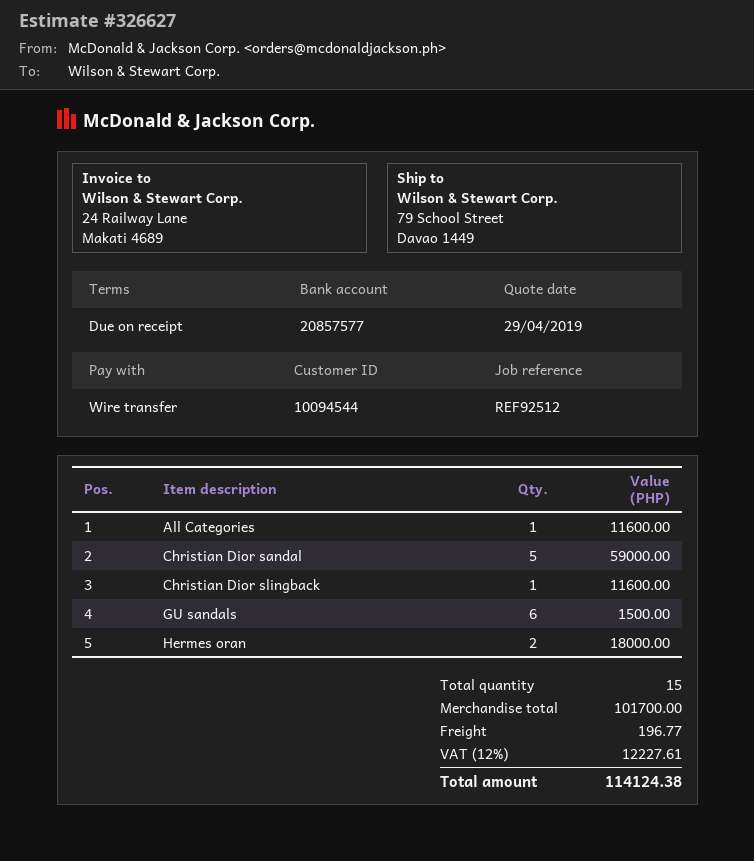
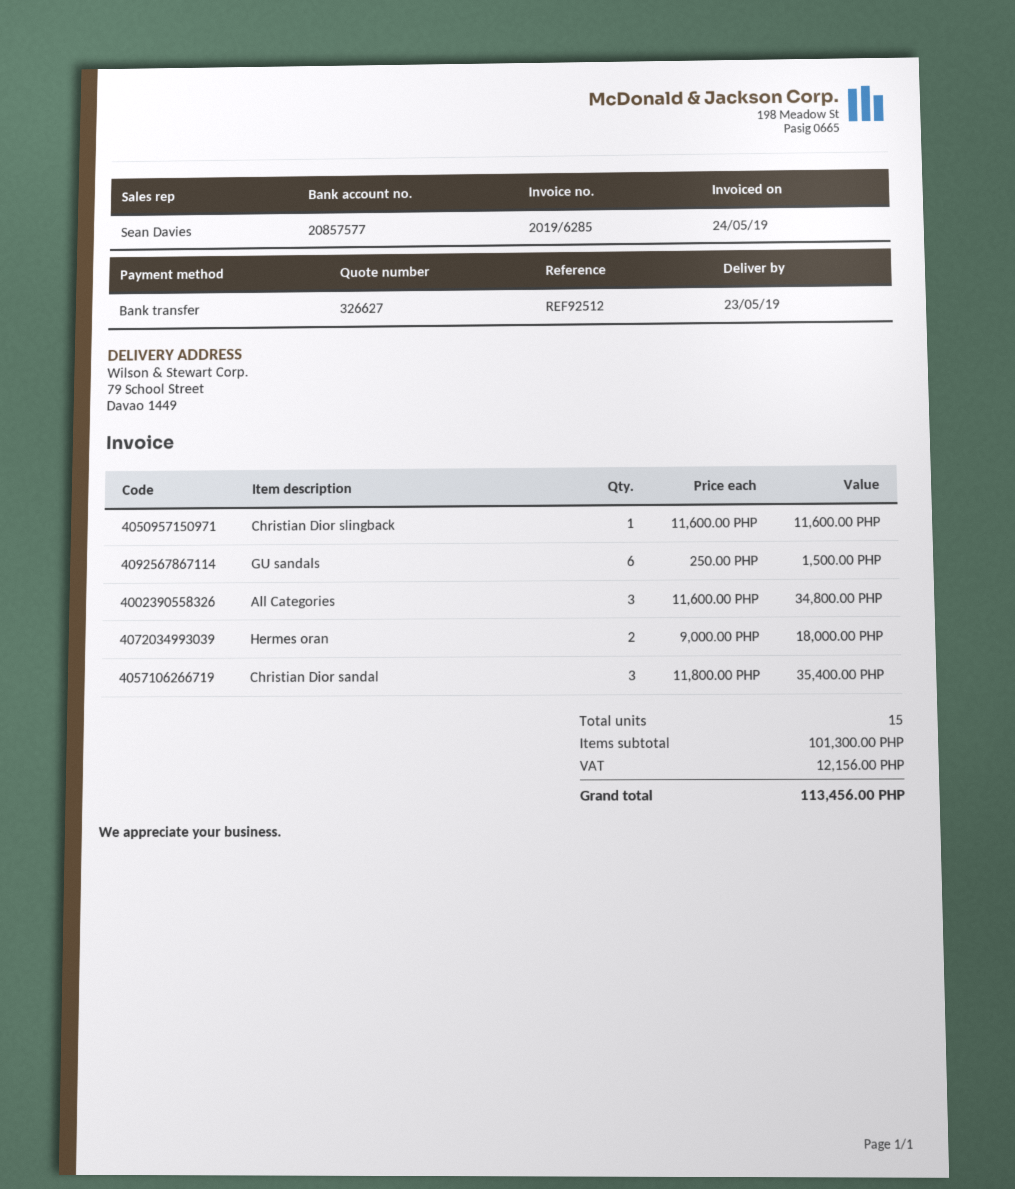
All Categories: 1 for 11600.00 -> 3 for 34800.00
Christian Dior sandal: 5 for 59000.00 -> 3 for 35400.00
subtotal: 101700.00 -> 101300.00
shipping: 196.77 -> none
tax: 12227.61 -> 12156.00
total: 114124.38 -> 113456.00

